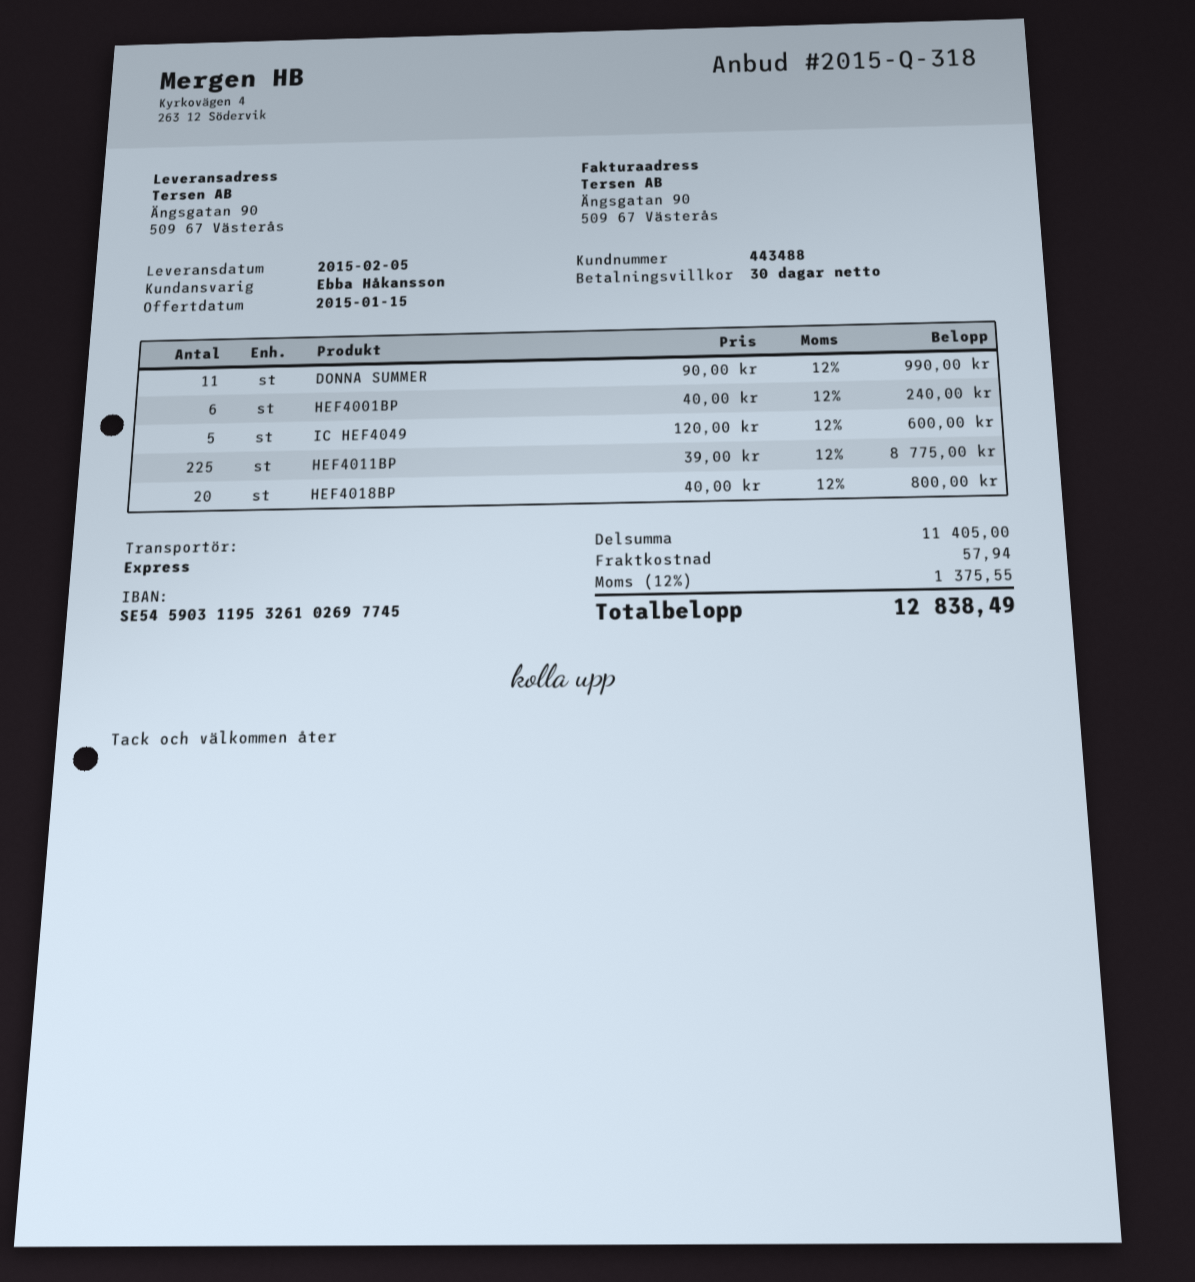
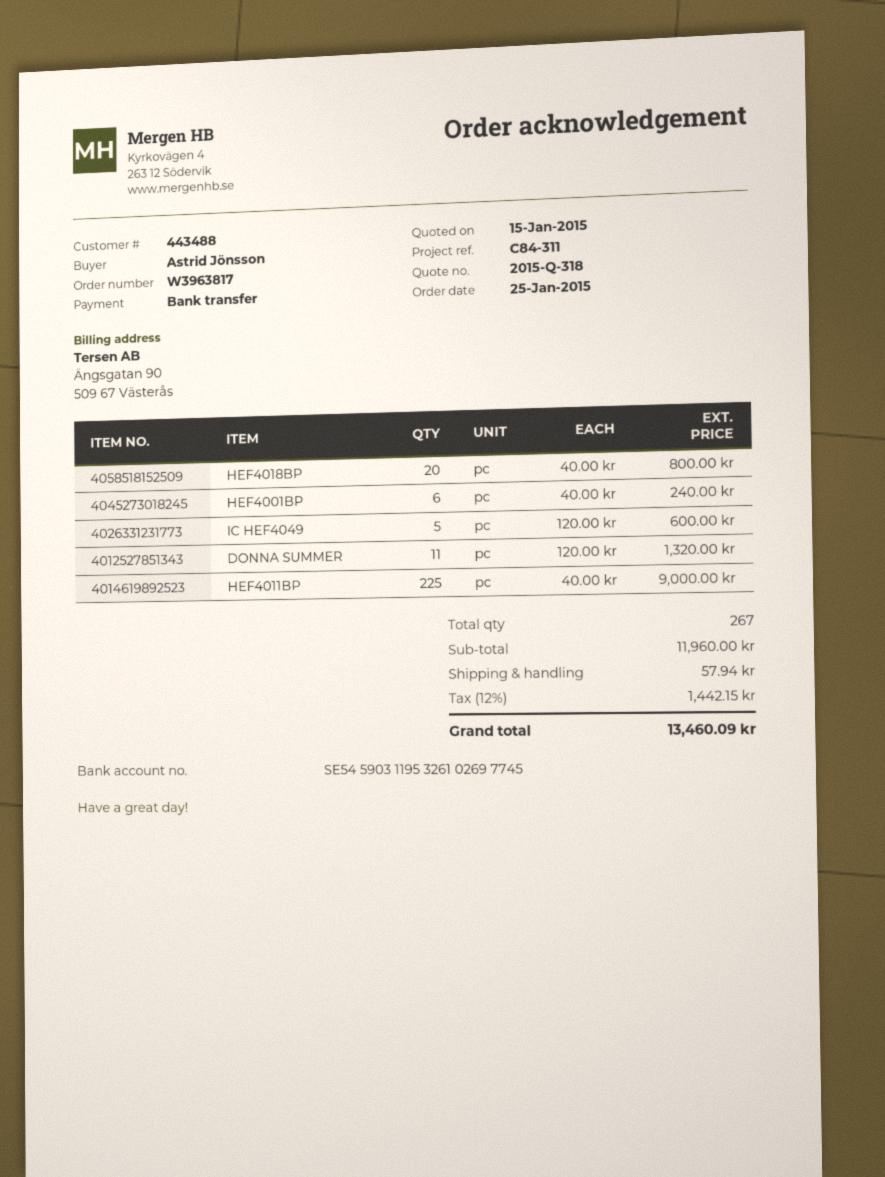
DONNA SUMMER: 11 x 90.00 = 990.00 -> 11 x 120.00 = 1320.00
HEF4011BP: 225 x 39.00 = 8775.00 -> 225 x 40.00 = 9000.00
subtotal: 11405.00 -> 11960.00
tax: 12% = 1375.55 -> 12% = 1442.15
total: 12838.49 -> 13460.09

